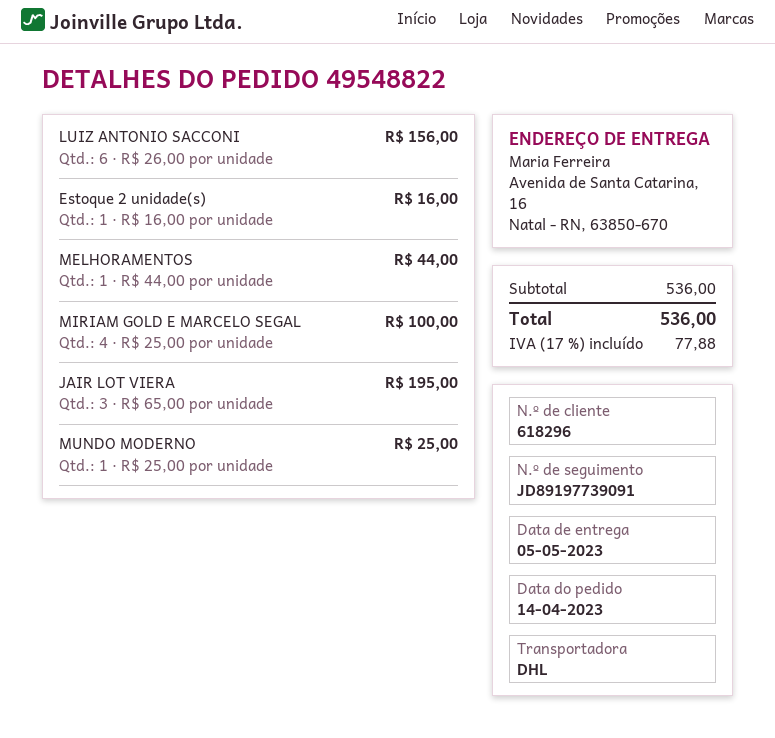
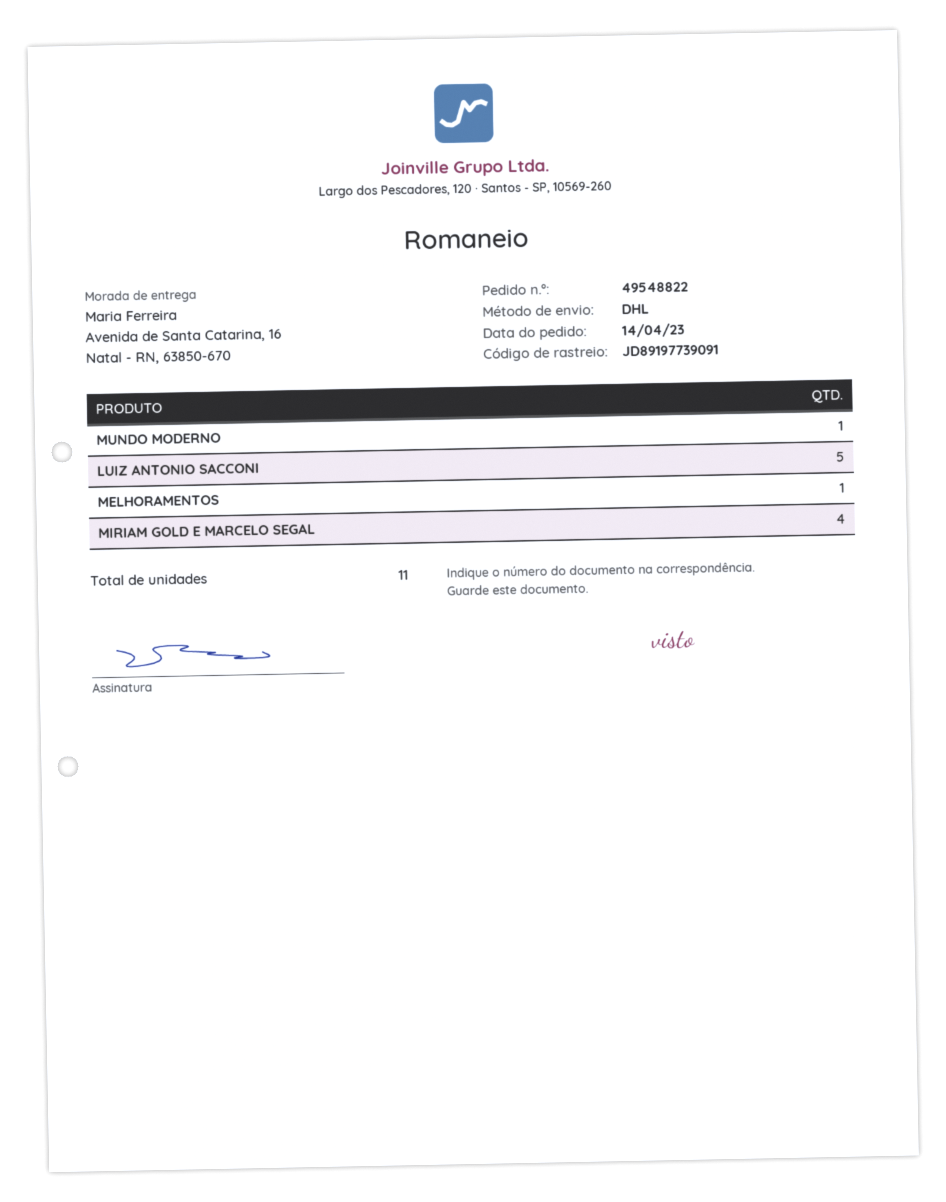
LUIZ ANTONIO SACCONI: 6 -> 5
Estoque 2 unidade(s): 1 -> none
JAIR LOT VIERA: 3 -> none

